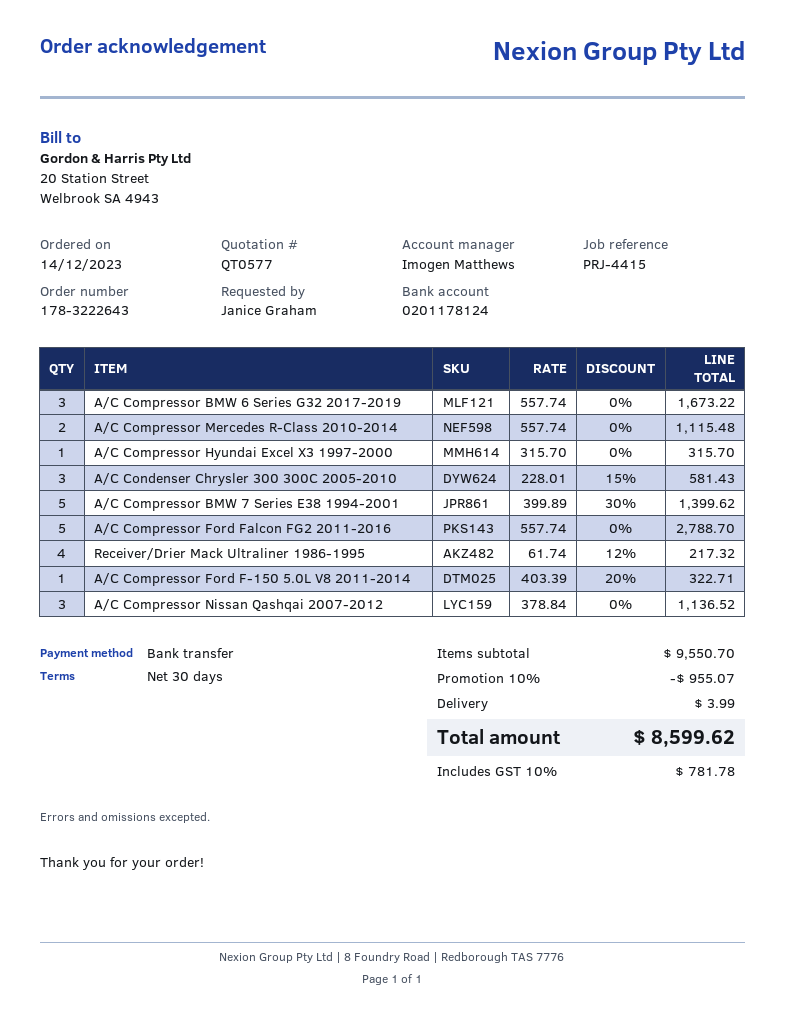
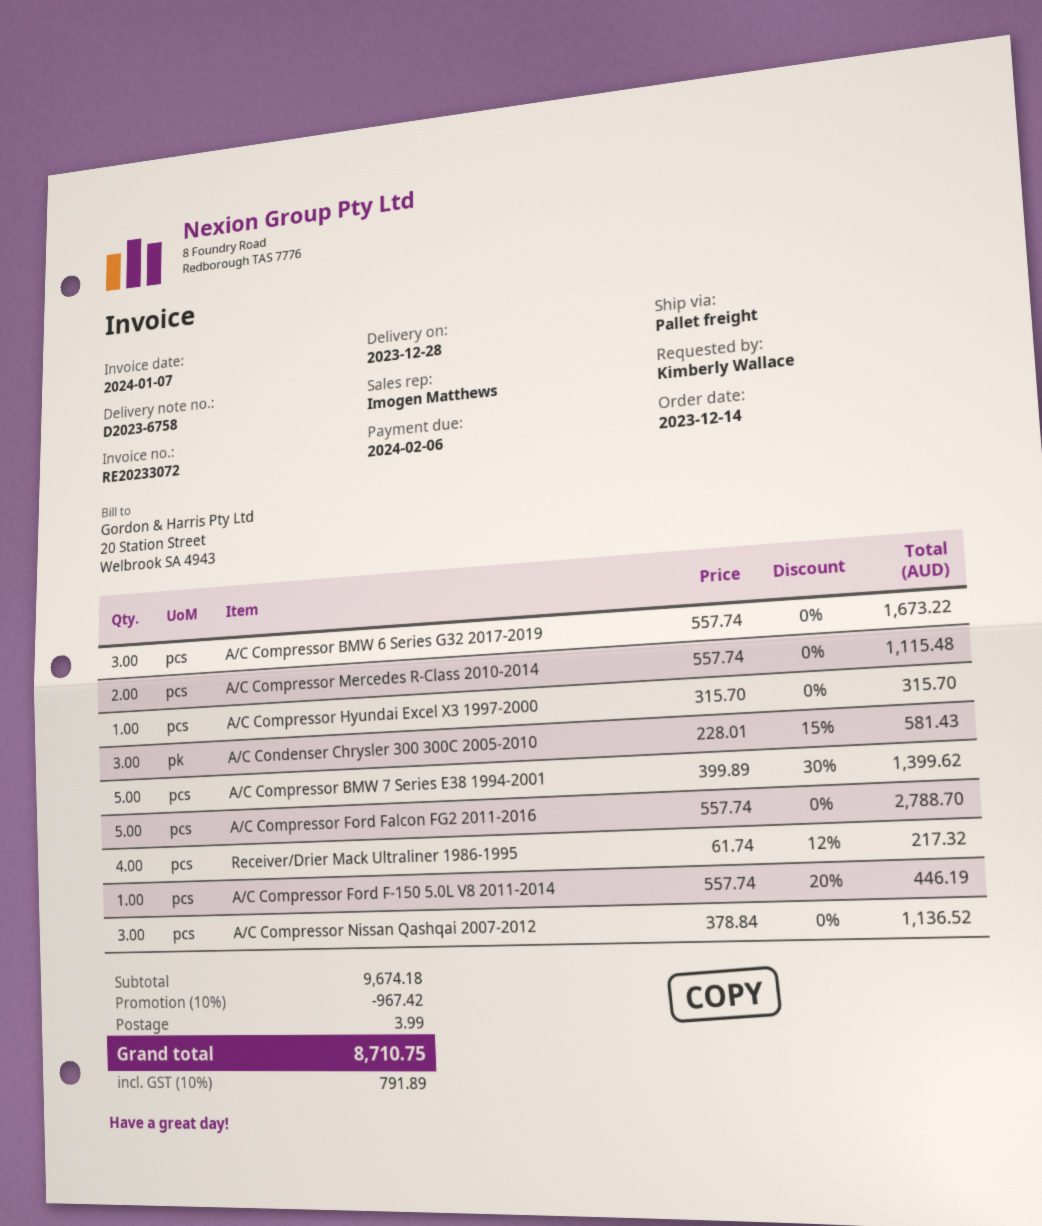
ordered by: Janice Graham -> Kimberly Wallace
A/C Compressor Ford F-150 5.0L V8 2011-2014: 1 x 403.39 - 20% = 322.71 -> 1 x 557.74 - 20% = 446.19
subtotal: 9550.70 -> 9674.18
discount: 10% = 955.07 -> 10% = 967.42
tax: 10% = 781.78 -> 10% = 791.89
total: 8599.62 -> 8710.75

